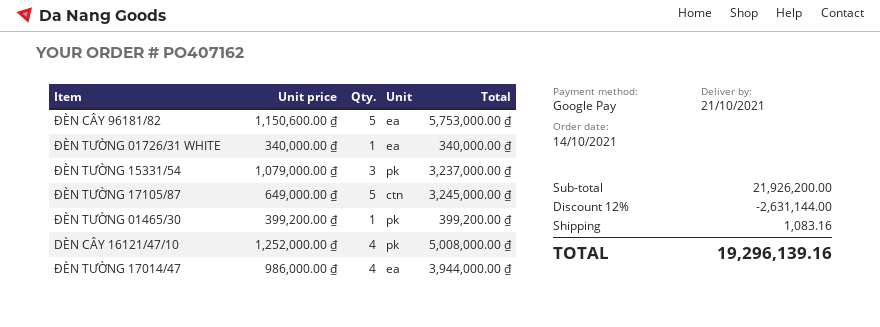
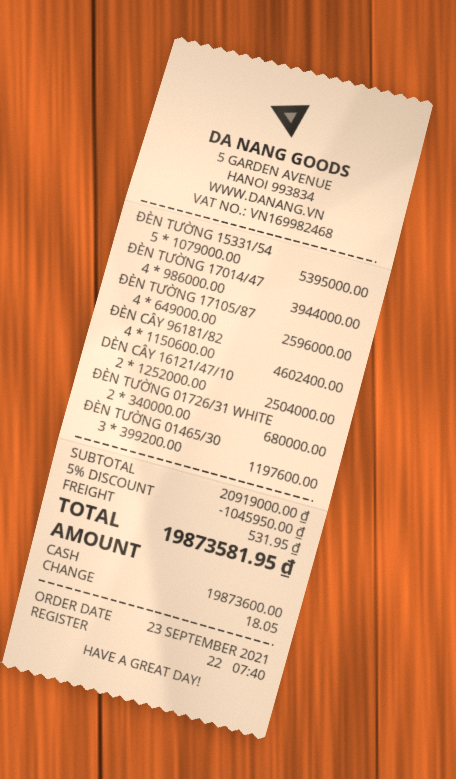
order date: 2021-10-14 -> 2021-09-23
payment method: Google Pay -> cash
ĐÈN CÂY 96181/82: 5 x 1150600.00 = 5753000.00 -> 4 x 1150600.00 = 4602400.00
ĐÈN TƯỜNG 01726/31 WHITE: 1 x 340000.00 = 340000.00 -> 2 x 340000.00 = 680000.00
ĐÈN TƯỜNG 15331/54: 3 x 1079000.00 = 3237000.00 -> 5 x 1079000.00 = 5395000.00
ĐÈN TƯỜNG 17105/87: 5 x 649000.00 = 3245000.00 -> 4 x 649000.00 = 2596000.00
ĐÈN TƯỜNG 01465/30: 1 x 399200.00 = 399200.00 -> 3 x 399200.00 = 1197600.00
DÈN CÂY 16121/47/10: 4 x 1252000.00 = 5008000.00 -> 2 x 1252000.00 = 2504000.00
subtotal: 21926200.00 -> 20919000.00
discount: 12% = 2631144.00 -> 5% = 1045950.00
shipping: 1083.16 -> 531.95
total: 19296139.16 -> 19873581.95

